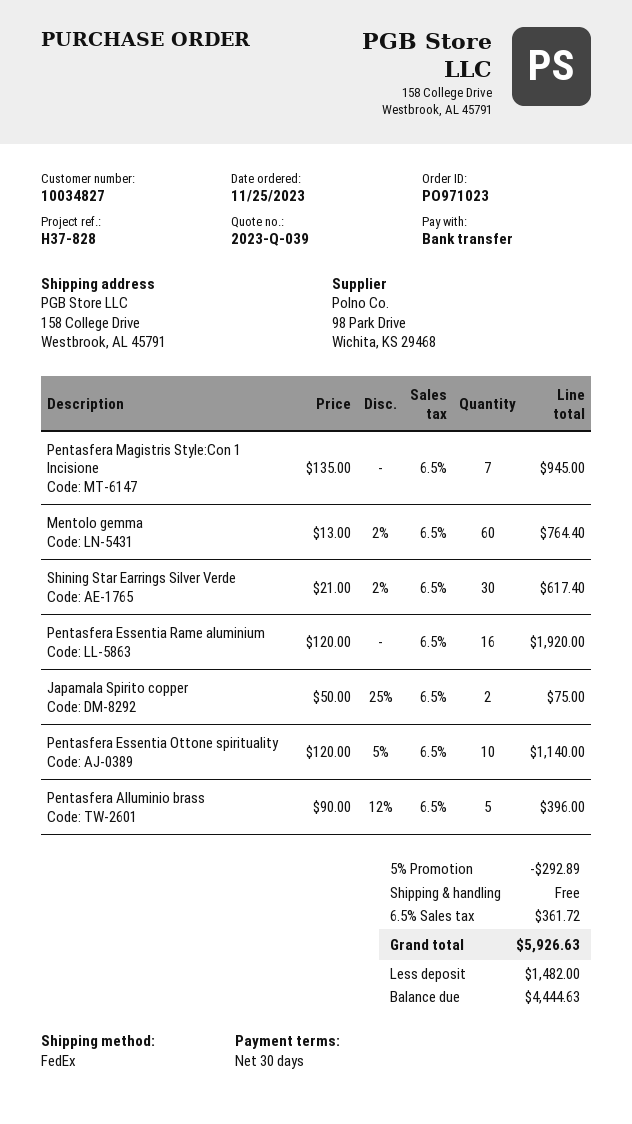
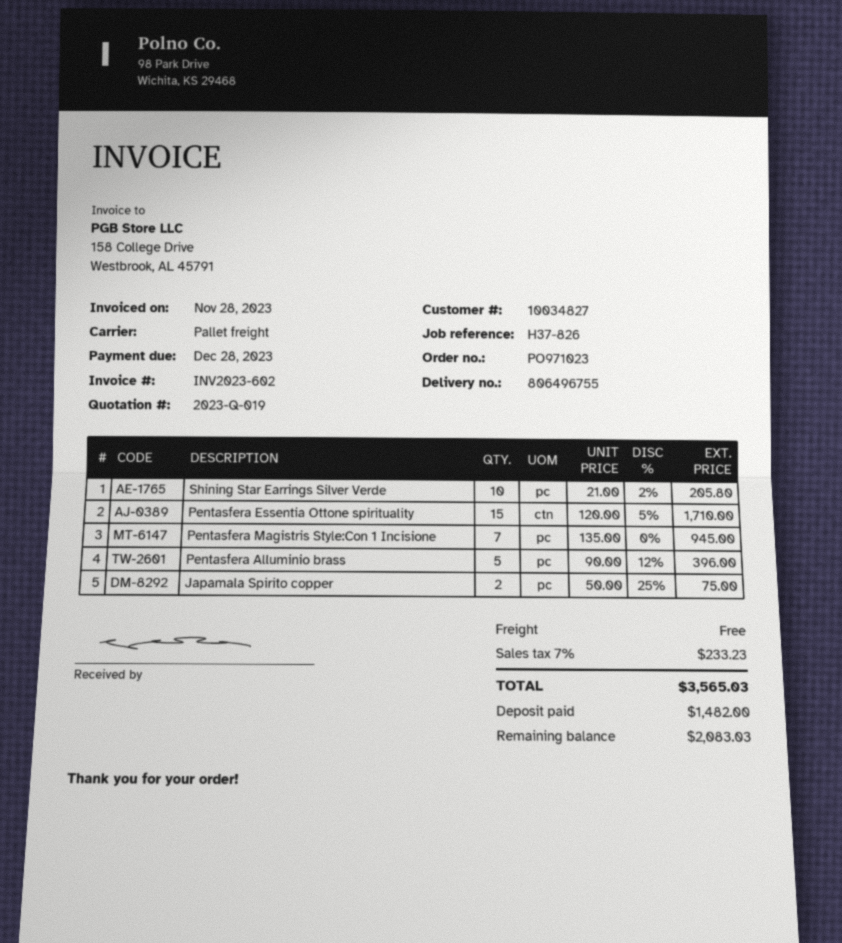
quote number: 2023-Q-039 -> 2023-Q-019
reference: H37-828 -> H37-826
shipping method: FedEx -> pallet freight
Mentolo gemma: 60 x 13.00 - 2% = 764.40 -> none
Shining Star Earrings Silver Verde: 30 x 21.00 - 2% = 617.40 -> 10 x 21.00 - 2% = 205.80
Pentasfera Essentia Rame aluminium: 16 x 120.00 = 1920.00 -> none
Pentasfera Essentia Ottone spirituality: 10 x 120.00 - 5% = 1140.00 -> 15 x 120.00 - 5% = 1710.00
discount: 5% = 292.89 -> none
tax: 6.5% = 361.72 -> 7% = 233.23
total: 5926.63 -> 3565.03
balance: 4444.63 -> 2083.03

